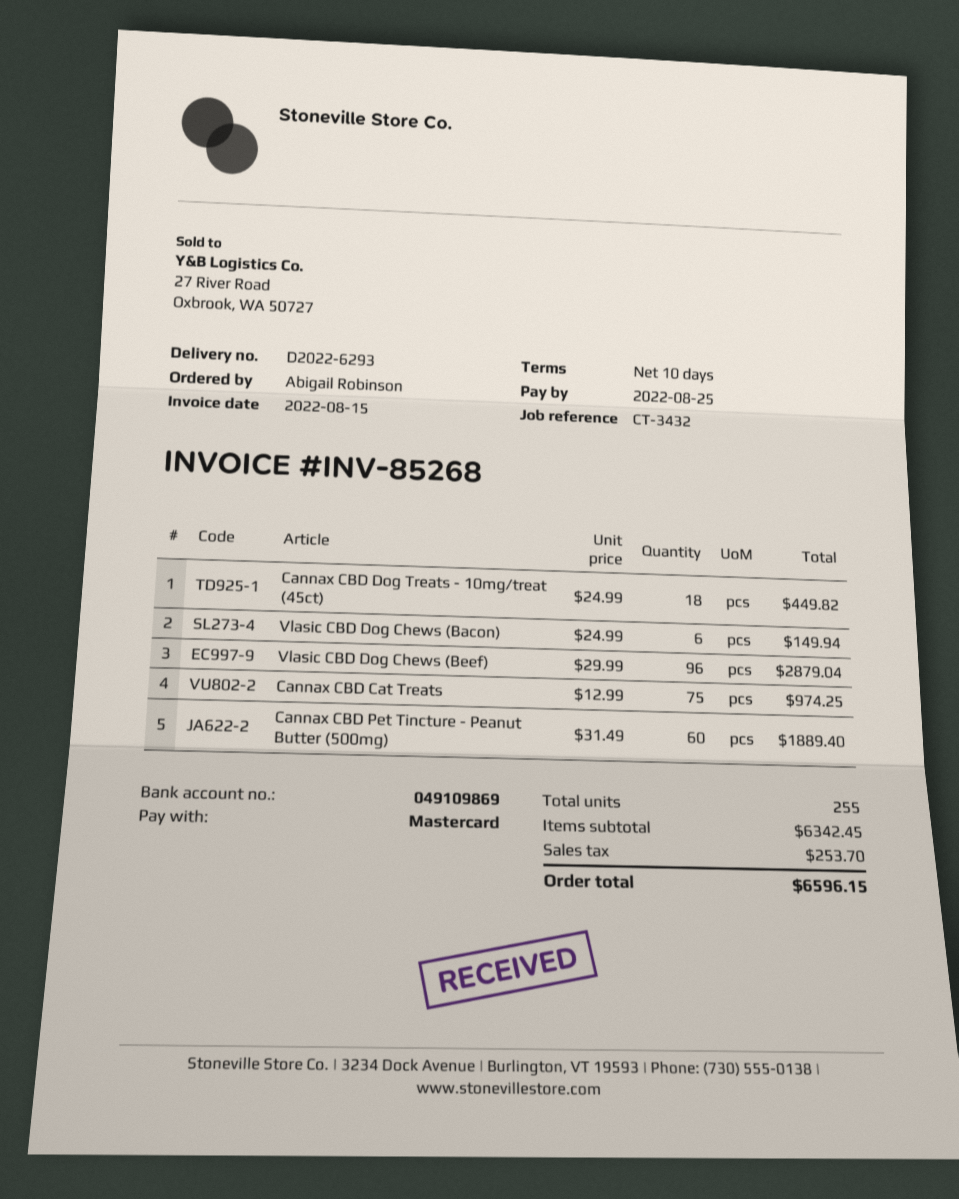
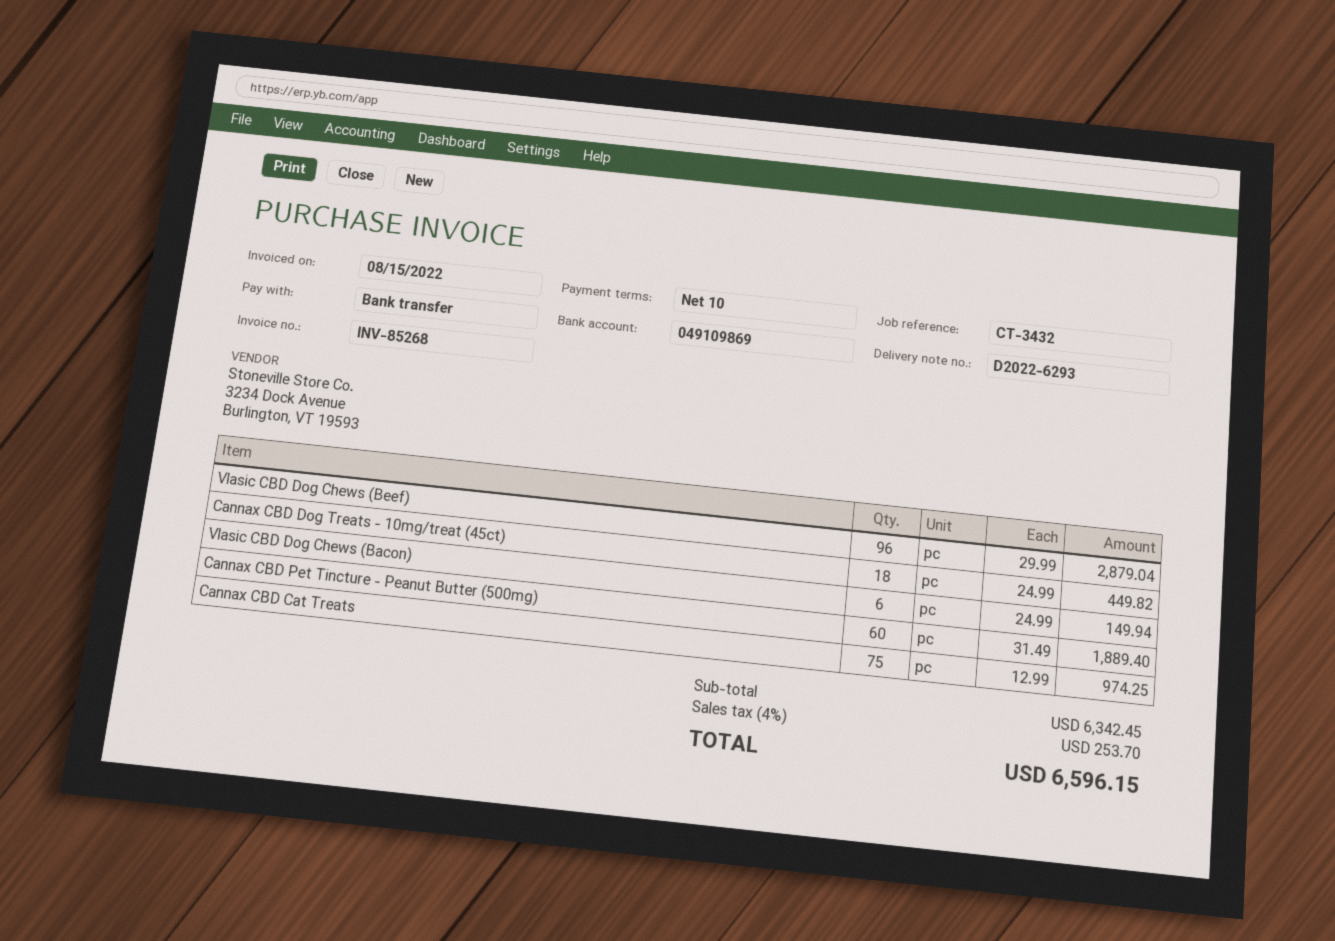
payment method: Mastercard -> bank transfer

